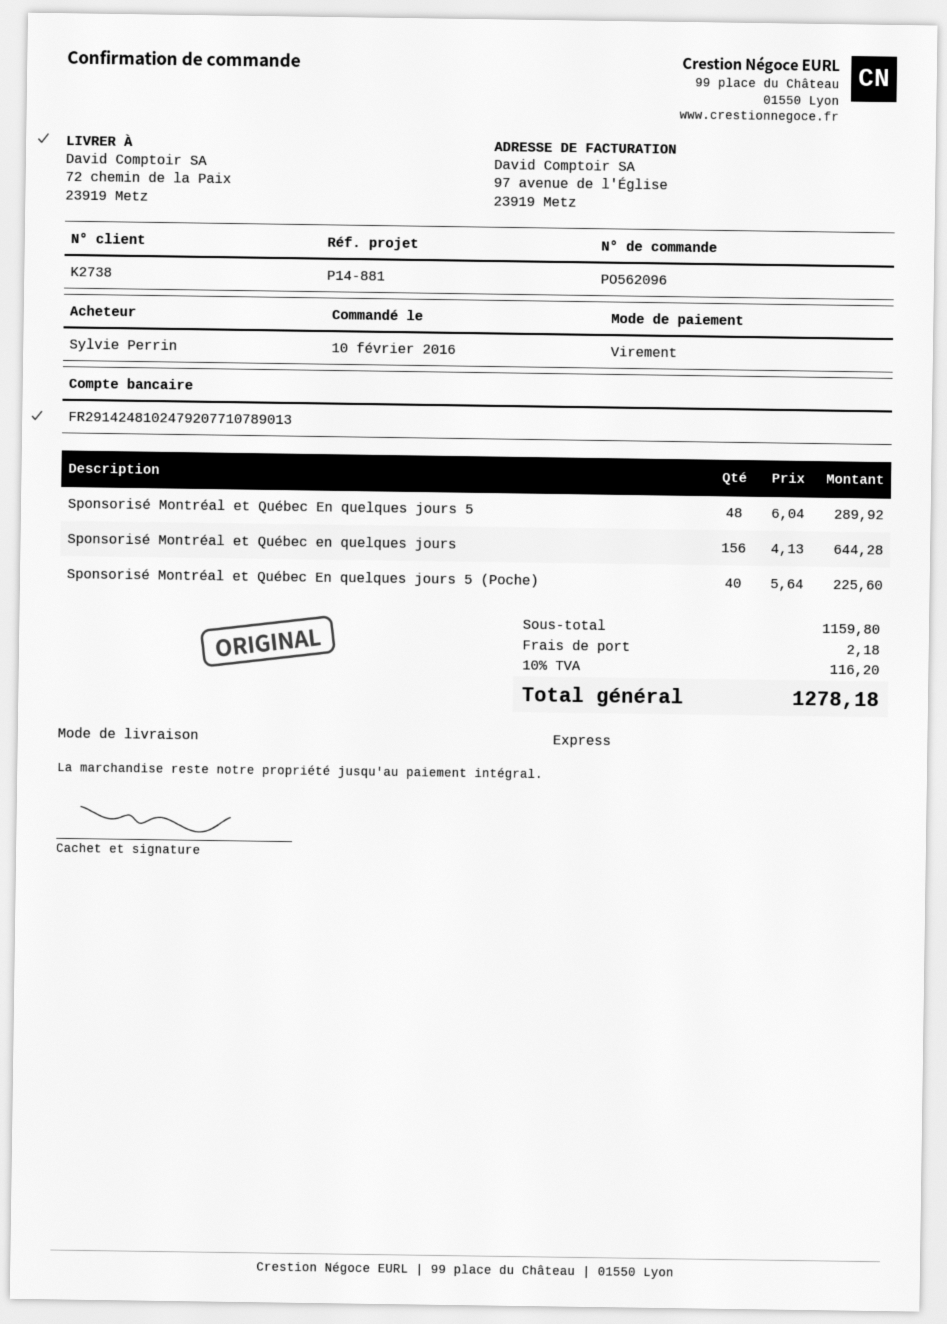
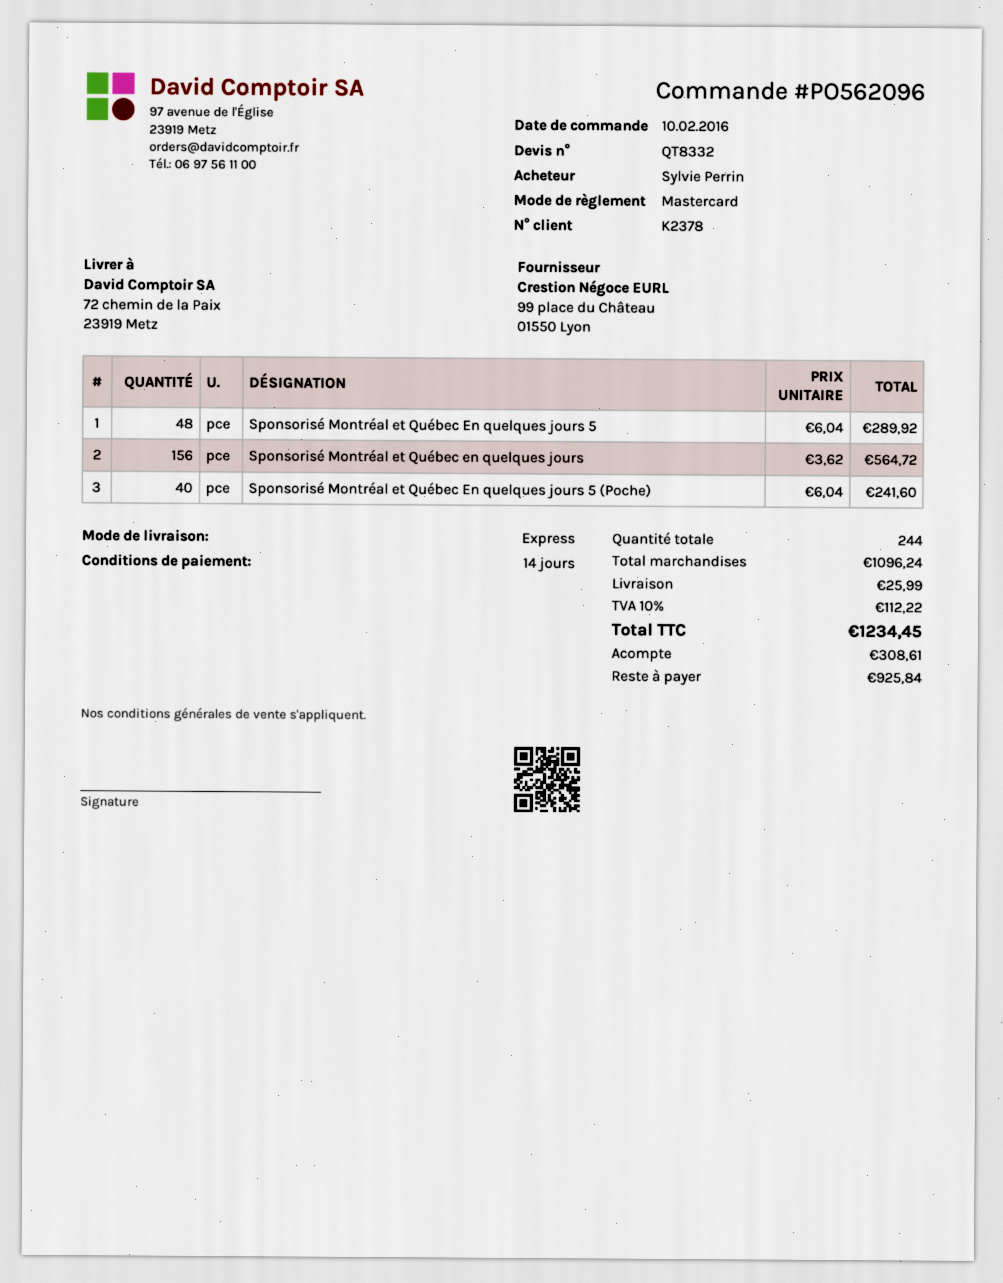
customer number: K2738 -> K2378
payment method: bank transfer -> Mastercard
Sponsorisé Montréal et Québec en quelques jours: 156 x 4.13 = 644.28 -> 156 x 3.62 = 564.72
Sponsorisé Montréal et Québec En quelques jours 5 (Poche): 40 x 5.64 = 225.60 -> 40 x 6.04 = 241.60
subtotal: 1159.80 -> 1096.24
shipping: 2.18 -> 25.99
tax: 10% = 116.20 -> 10% = 112.22
total: 1278.18 -> 1234.45

